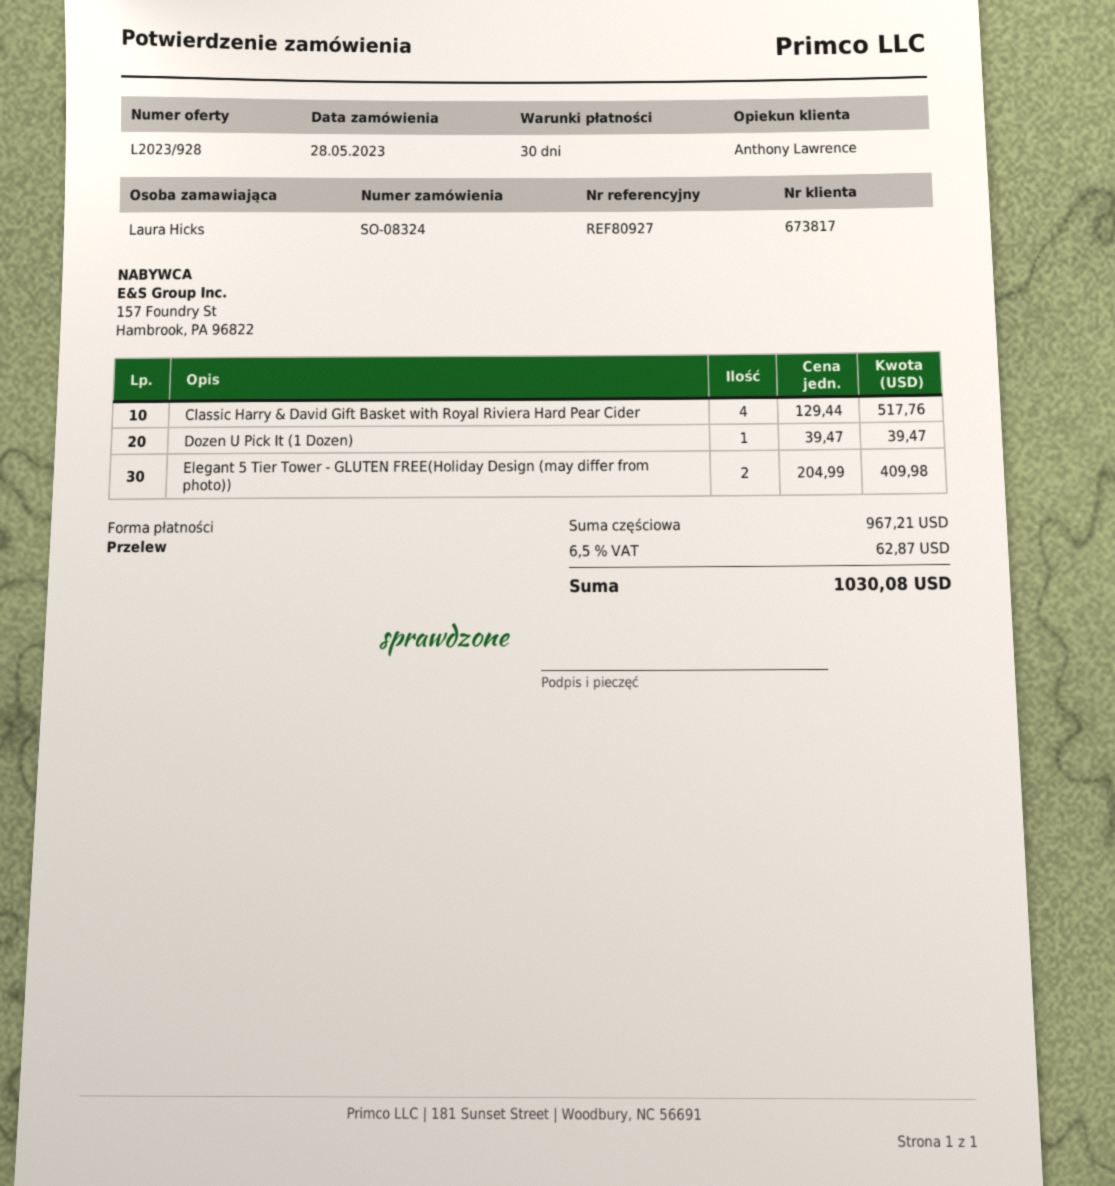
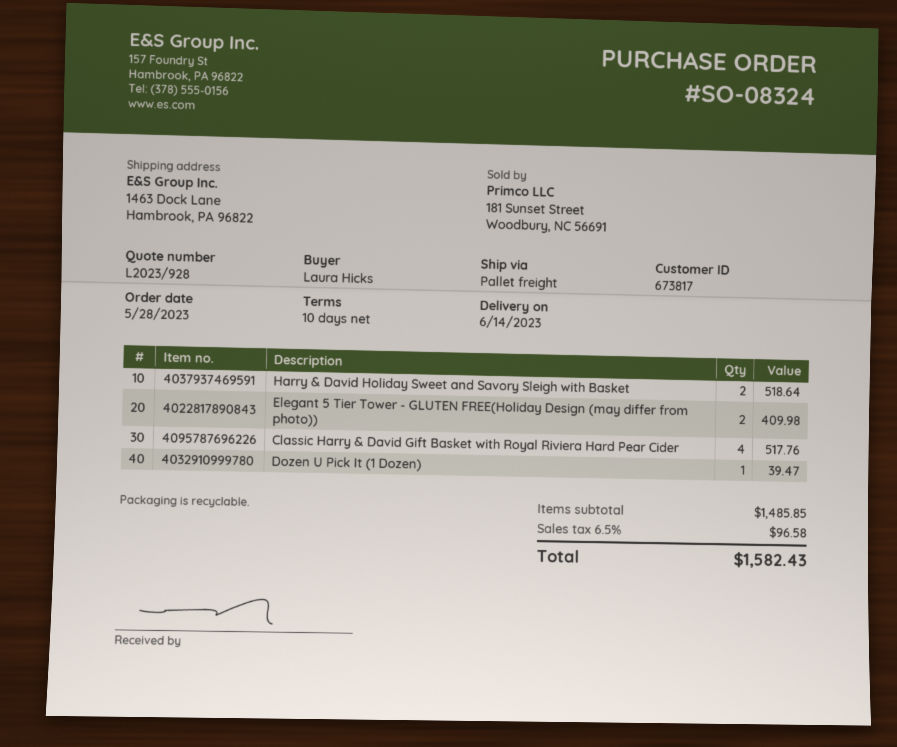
payment terms: 30 days -> 10 days
Harry & David Holiday Sweet and Savory Sleigh with Basket: none -> 2 for 518.64
subtotal: 967.21 -> 1485.85
tax: 6.5% = 62.87 -> 6.5% = 96.58
total: 1030.08 -> 1582.43

